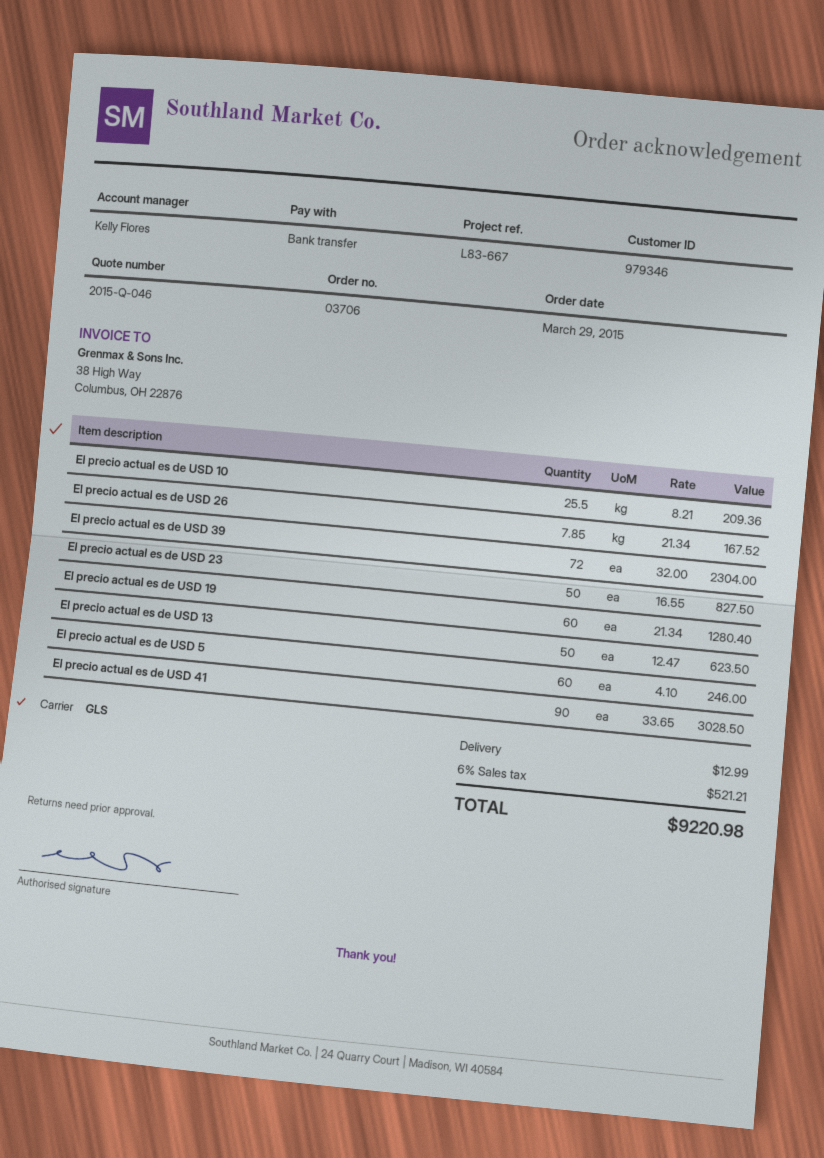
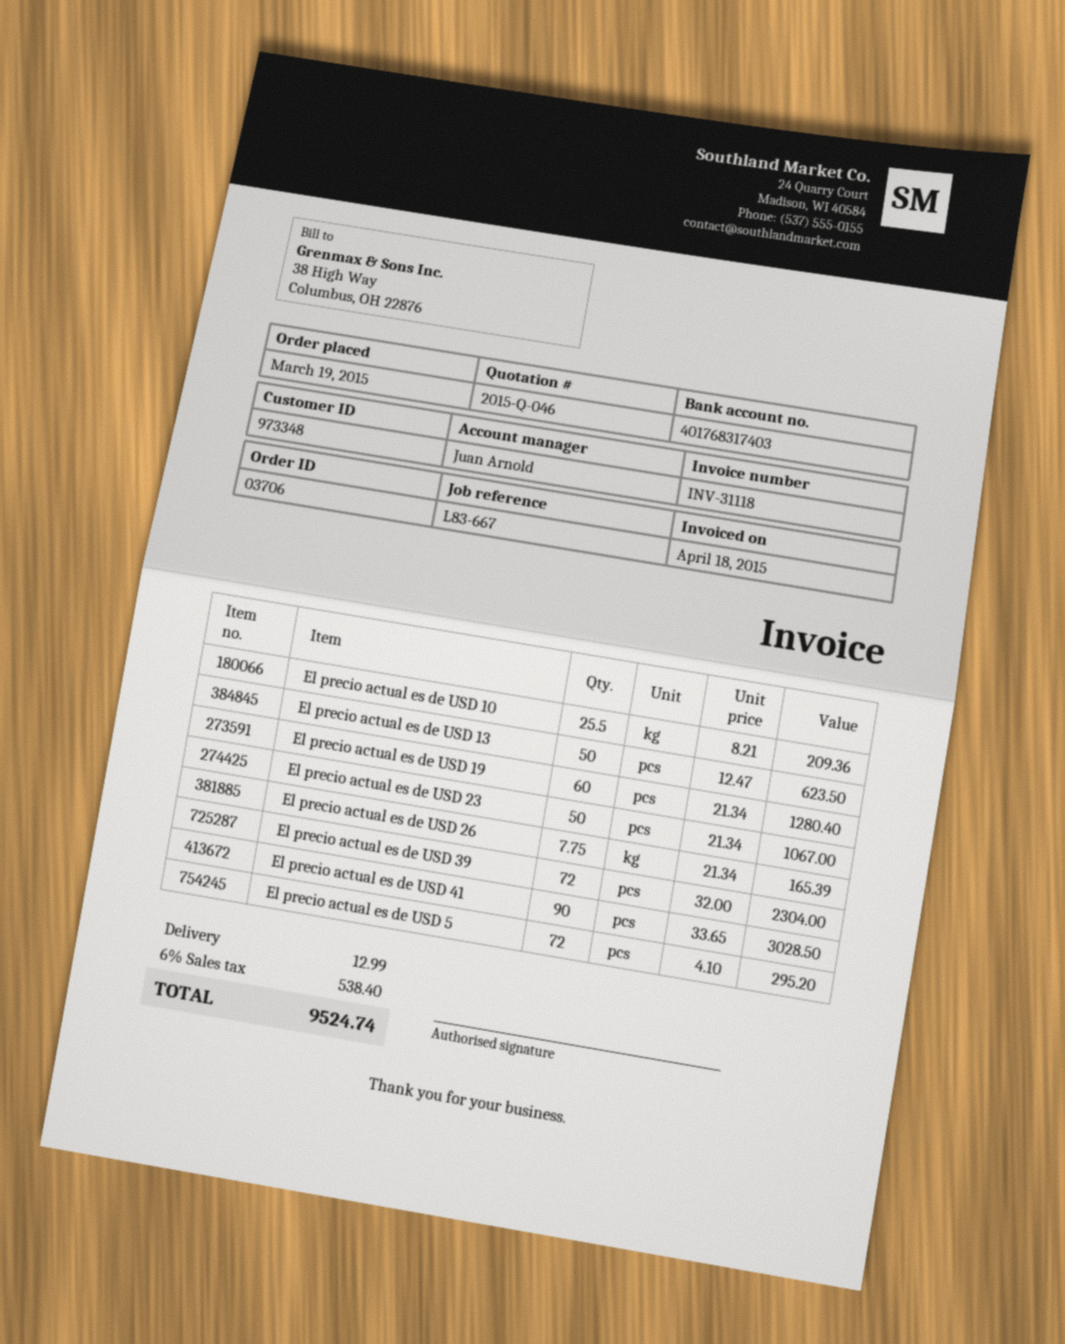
order date: 2015-03-29 -> 2015-03-19
customer number: 979346 -> 973348
sales rep: Kelly Flores -> Juan Arnold
El precio actual es de USD 26: 7.85 x 21.34 = 167.52 -> 7.75 x 21.34 = 165.39
El precio actual es de USD 23: 50 x 16.55 = 827.50 -> 50 x 21.34 = 1067.00
El precio actual es de USD 5: 60 x 4.10 = 246.00 -> 72 x 4.10 = 295.20
tax: 6% = 521.21 -> 6% = 538.40
total: 9220.98 -> 9524.74

